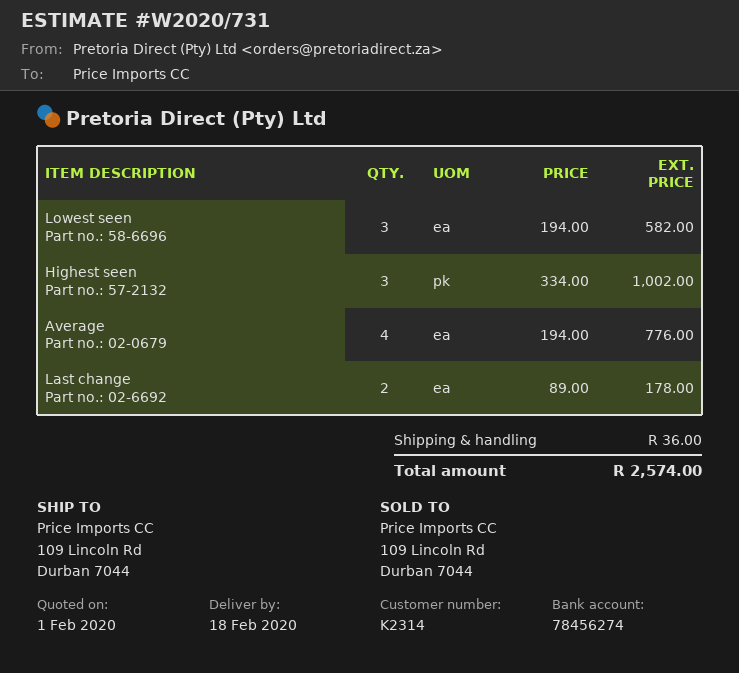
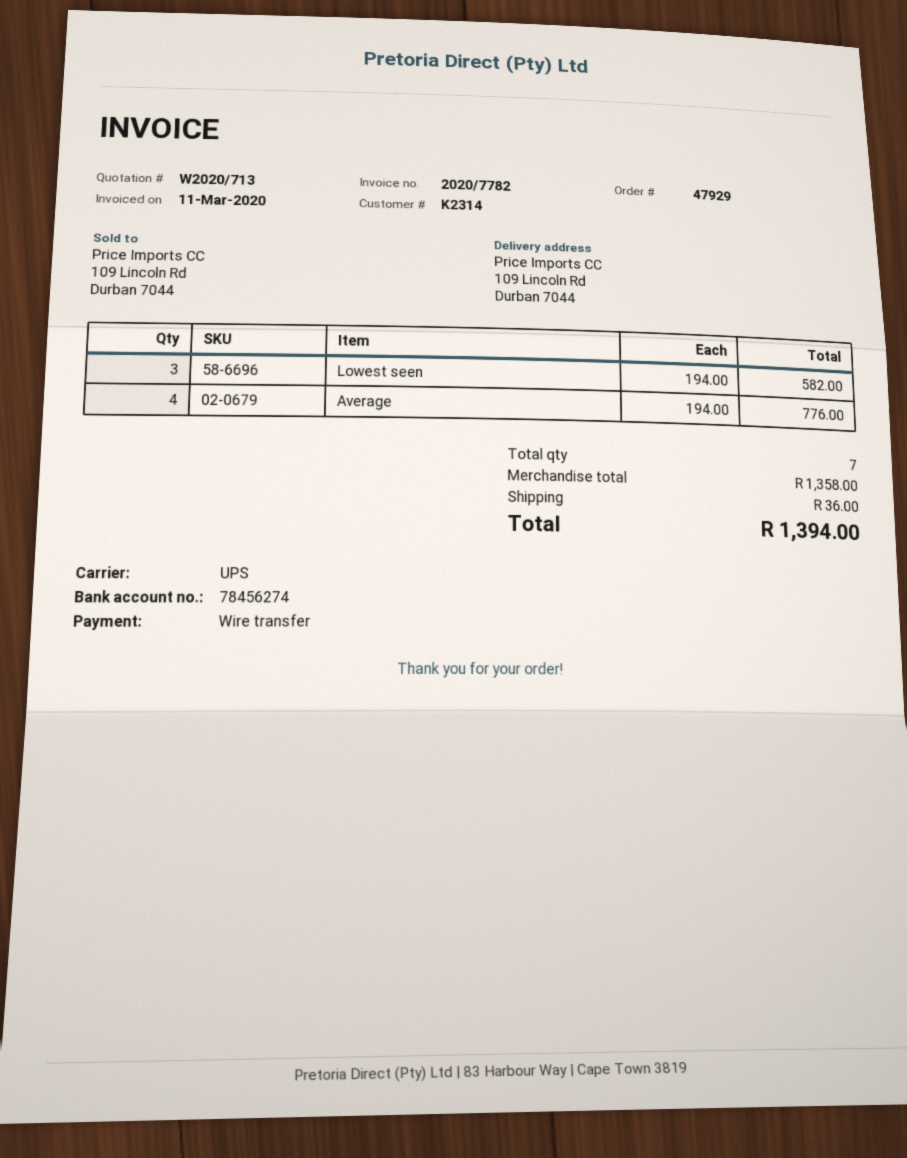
quote number: W2020/731 -> W2020/713
Highest seen: 3 x 334.00 = 1002.00 -> none
Last change: 2 x 89.00 = 178.00 -> none
total: 2574.00 -> 1394.00

